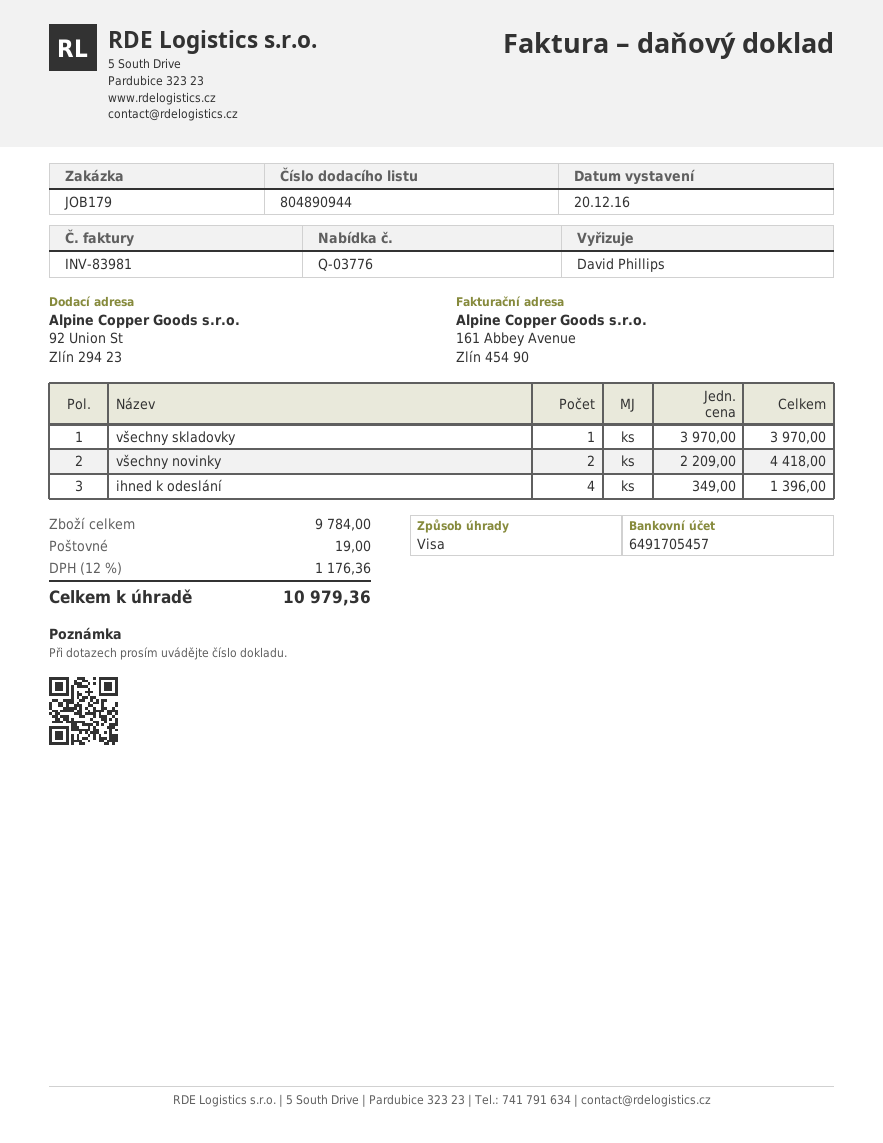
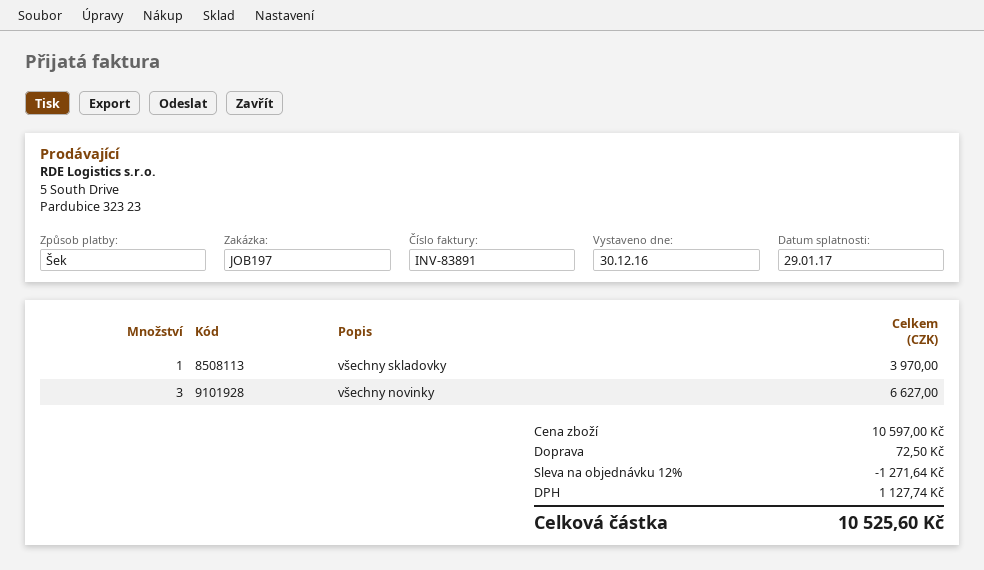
invoice number: INV-83981 -> INV-83891
invoice date: 2016-12-20 -> 2016-12-30
reference: JOB179 -> JOB197
payment method: Visa -> cheque
všechny novinky: 2 for 4418.00 -> 3 for 6627.00
ihned k odeslání: 4 for 1396.00 -> none
subtotal: 9784.00 -> 10597.00
discount: none -> 12% = 1271.64
shipping: 19.00 -> 72.50
tax: 1176.36 -> 1127.74
total: 10979.36 -> 10525.60

